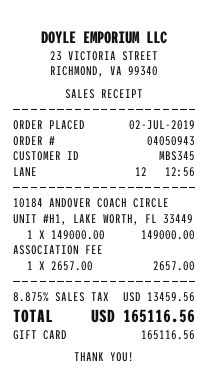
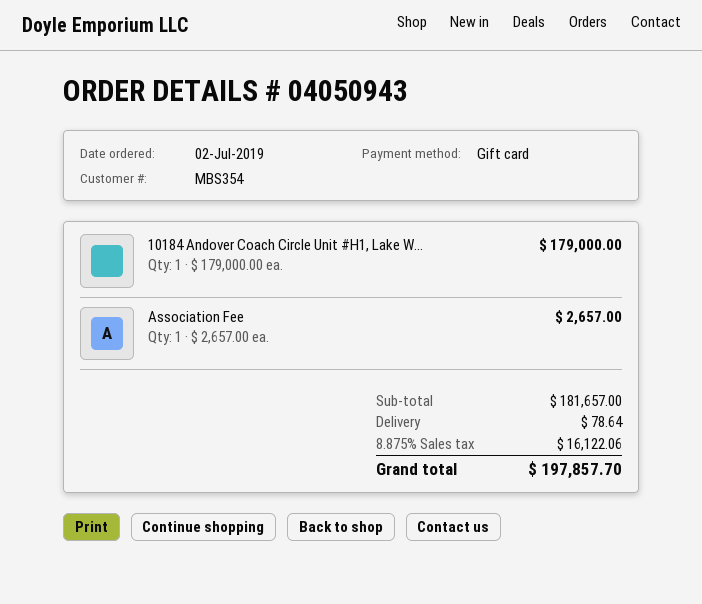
customer number: MBS345 -> MBS354
10184 ANDOVER COACH CIRCLE UNIT #H1, LAKE WORTH, FL 33449: 1 x 149000.00 = 149000.00 -> 1 x 179000.00 = 179000.00
shipping: none -> 78.64
tax: 8.875% = 13459.56 -> 8.875% = 16122.06
total: 165116.56 -> 197857.70

